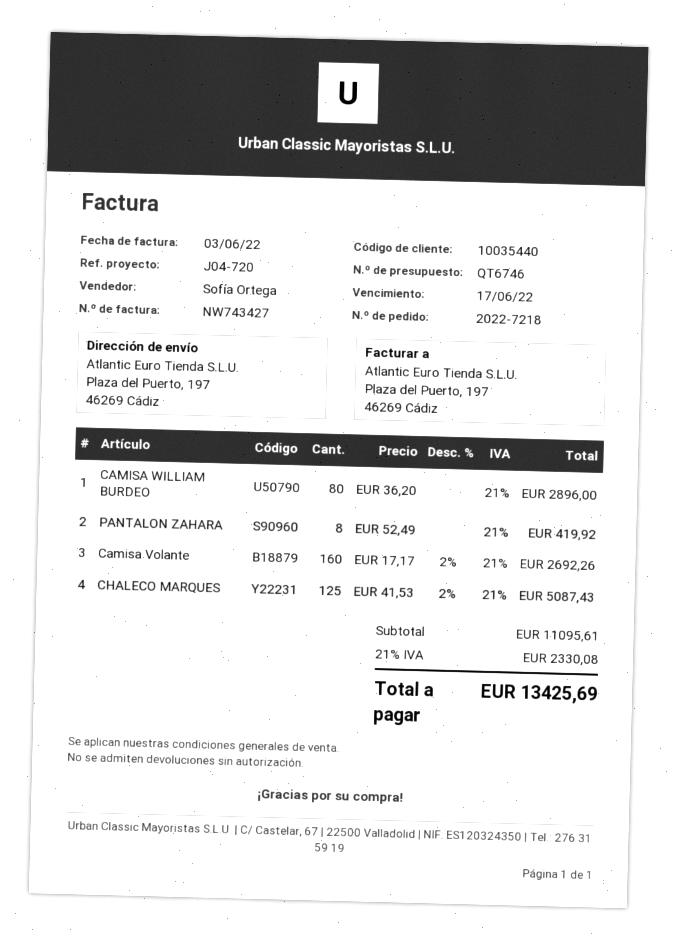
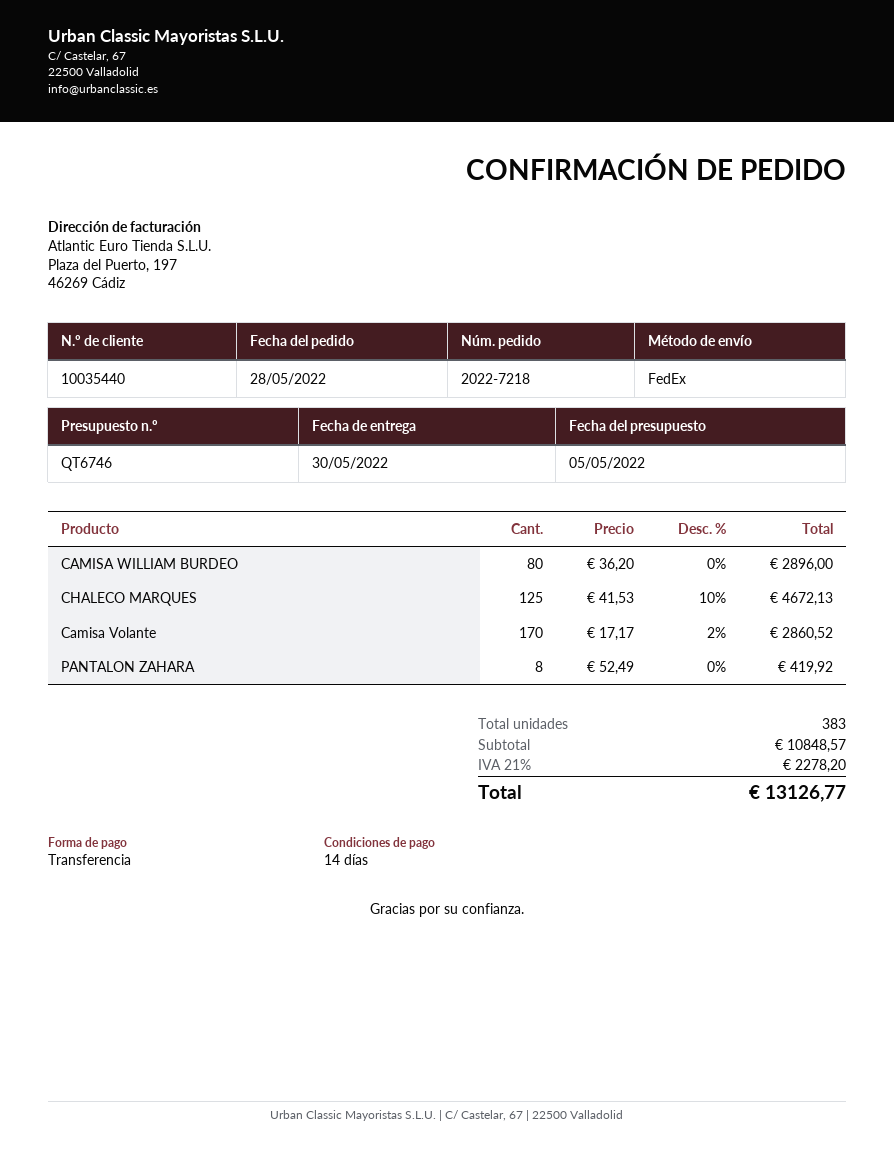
Camisa Volante: 160 x 17.17 - 2% = 2692.26 -> 170 x 17.17 - 2% = 2860.52
CHALECO MARQUES: 125 x 41.53 - 2% = 5087.43 -> 125 x 41.53 - 10% = 4672.13
subtotal: 11095.61 -> 10848.57
tax: 21% = 2330.08 -> 21% = 2278.20
total: 13425.69 -> 13126.77

